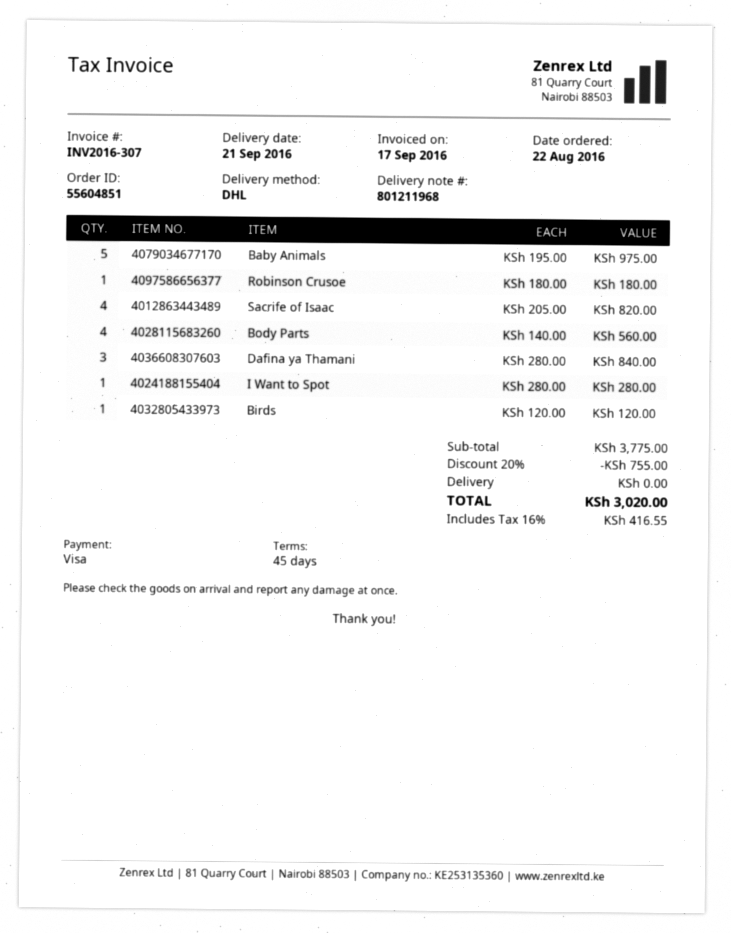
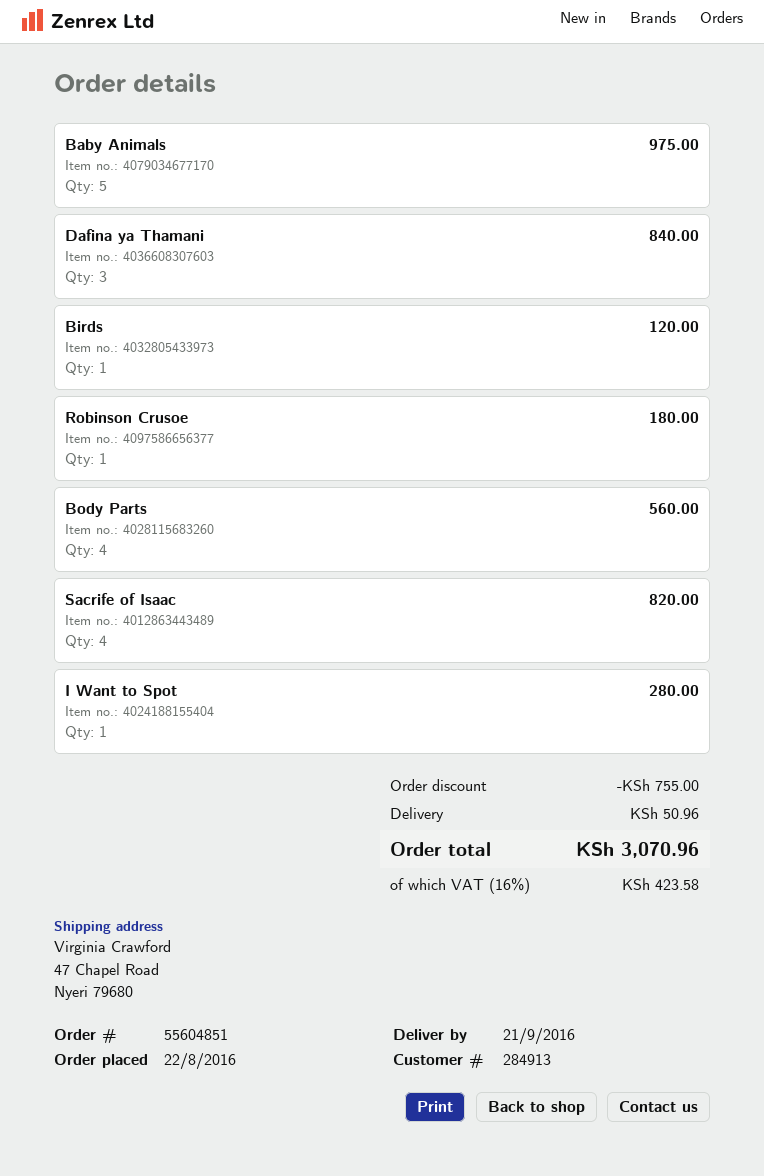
shipping: 0.00 -> 50.96
tax: 16% = 416.55 -> 16% = 423.58
total: 3020.00 -> 3070.96

